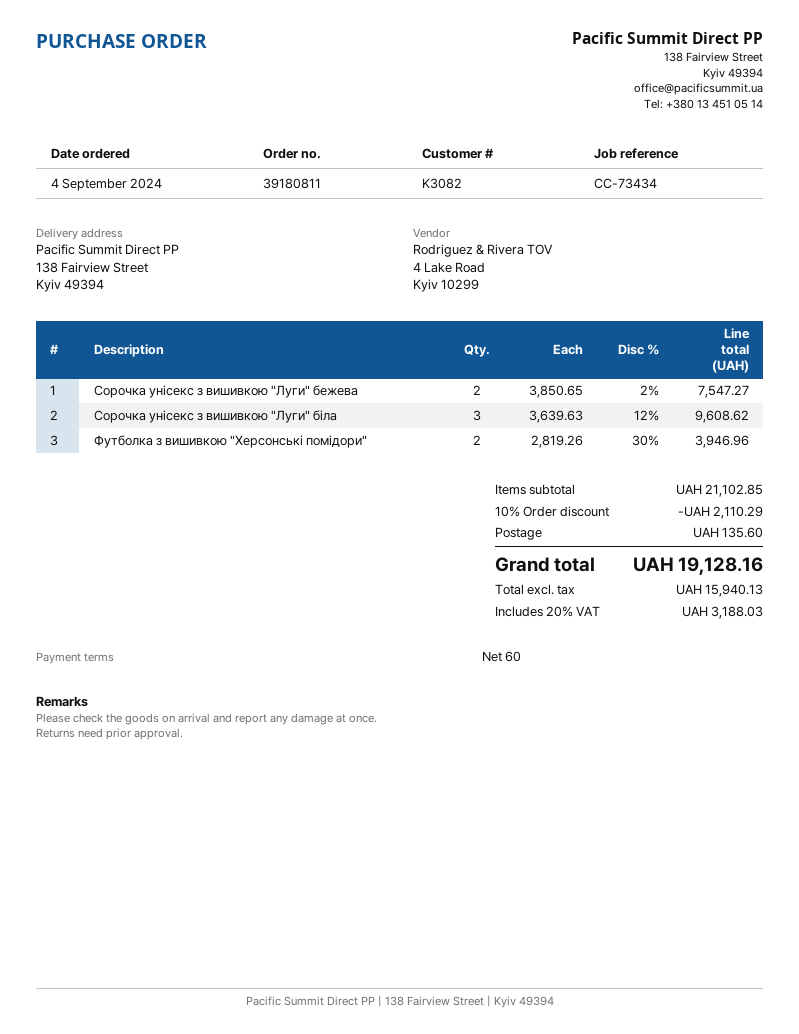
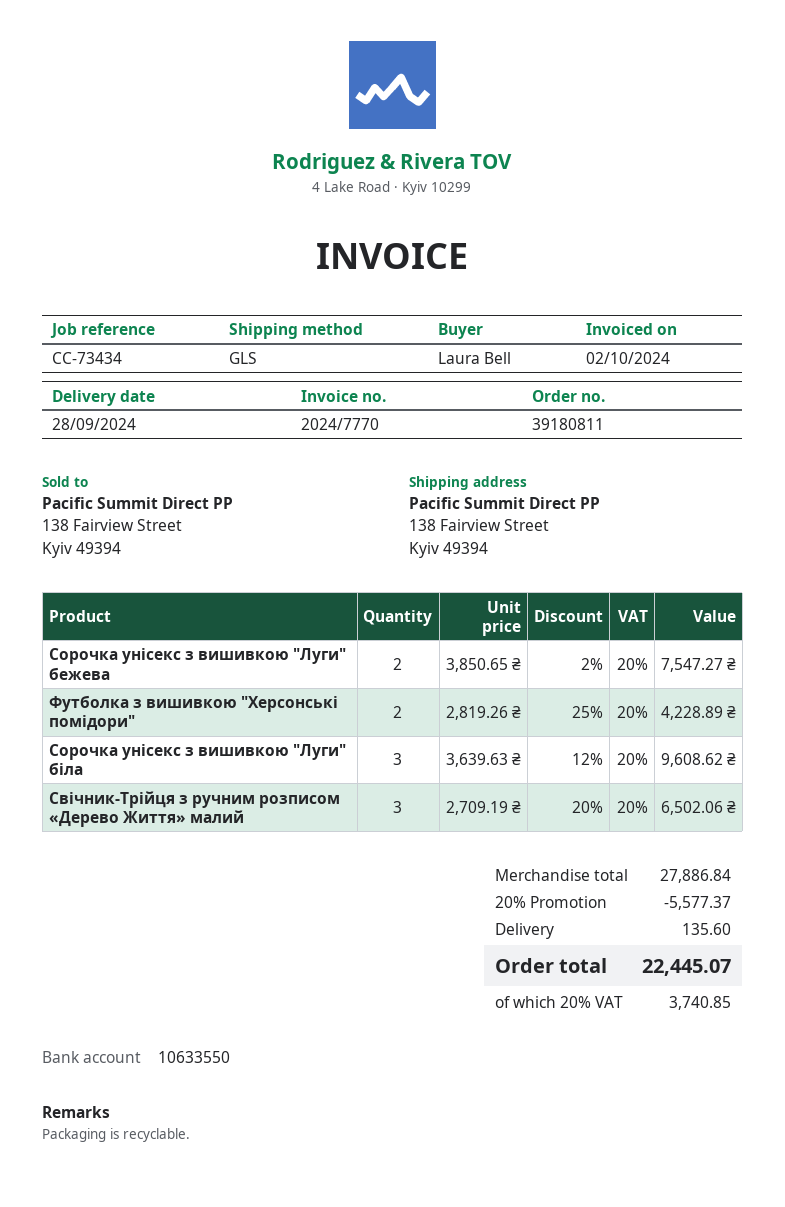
Футболка з вишивкою "Херсонські помідори": 2 x 2819.26 - 30% = 3946.96 -> 2 x 2819.26 - 25% = 4228.89
Свічник-Трійця з ручним розписом «Дерево Життя» малий: none -> 3 x 2709.19 - 20% = 6502.06
subtotal: 21102.85 -> 27886.84
discount: 10% = 2110.29 -> 20% = 5577.37
tax: 20% = 3188.03 -> 20% = 3740.85
total: 19128.16 -> 22445.07

